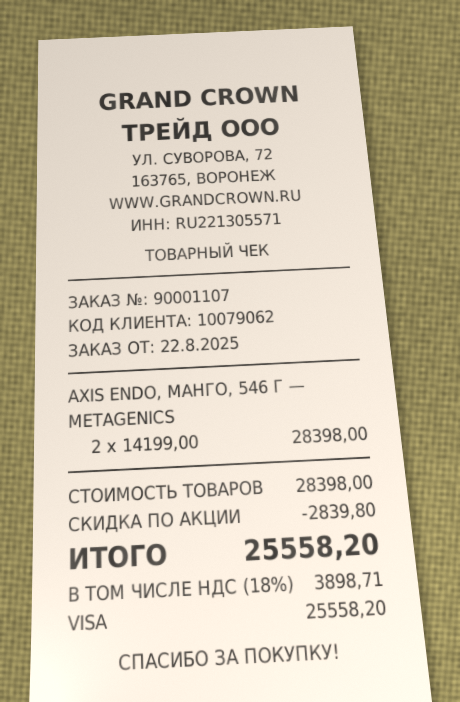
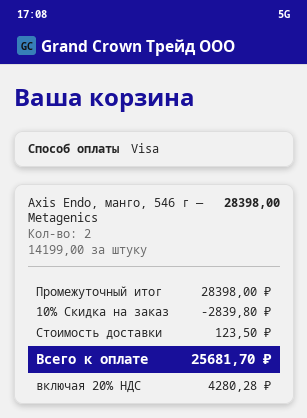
shipping: none -> 123.50
tax: 18% = 3898.71 -> 20% = 4280.28
total: 25558.20 -> 25681.70

